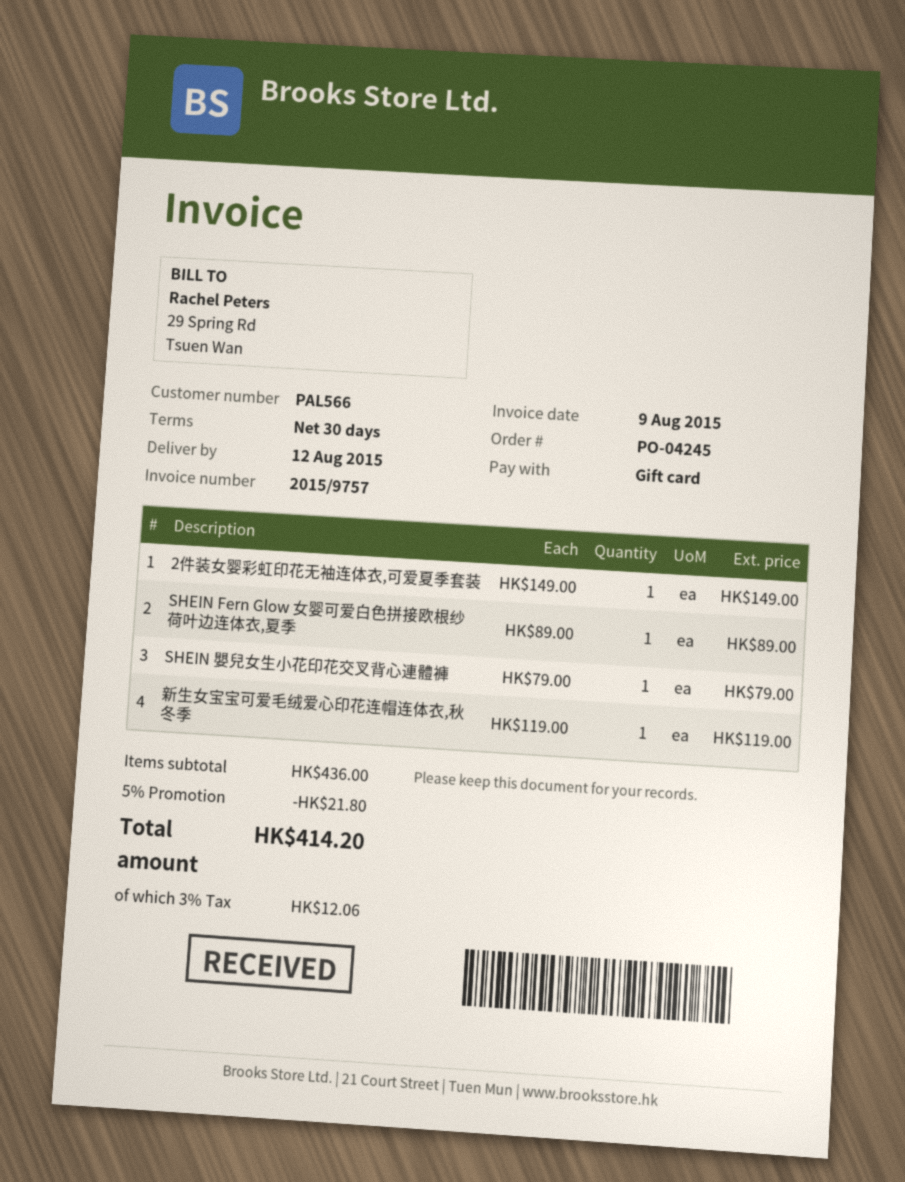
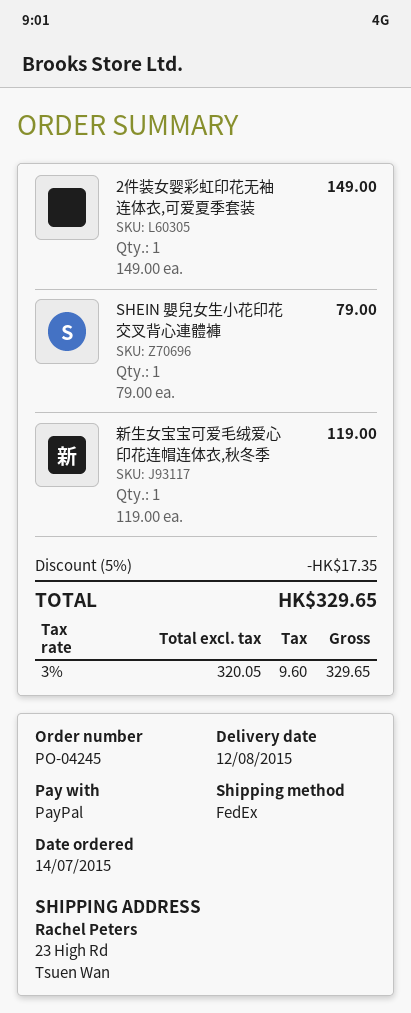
payment method: gift card -> PayPal
SHEIN Fern Glow 女婴可爱白色拼接欧根纱荷叶边连体衣,夏季: 1 x 89.00 = 89.00 -> none
discount: 5% = 21.80 -> 5% = 17.35
tax: 3% = 12.06 -> 3% = 9.60
total: 414.20 -> 329.65

